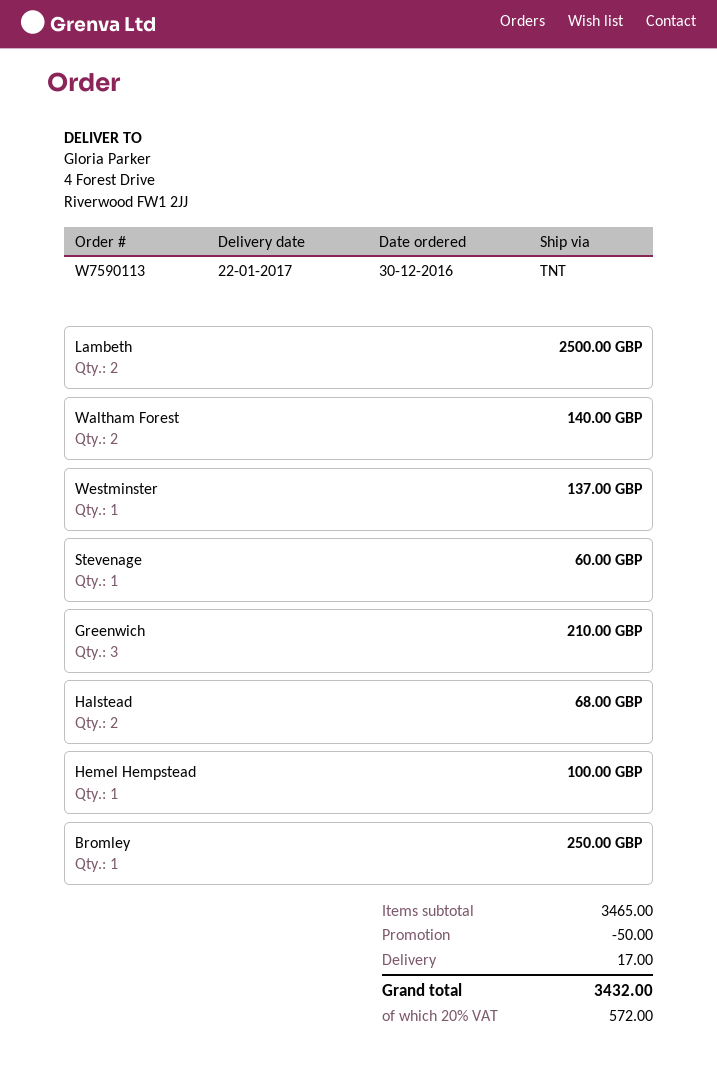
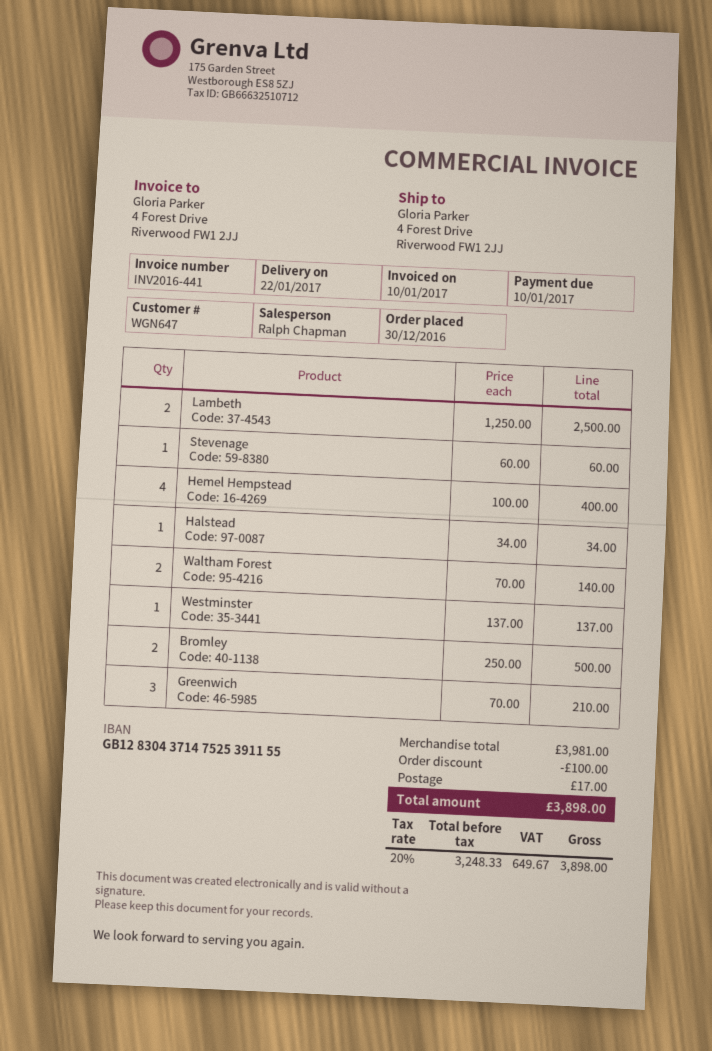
Halstead: 2 for 68.00 -> 1 for 34.00
Hemel Hempstead: 1 for 100.00 -> 4 for 400.00
Bromley: 1 for 250.00 -> 2 for 500.00
subtotal: 3465.00 -> 3981.00
discount: 50.00 -> 100.00
tax: 20% = 572.00 -> 20% = 649.67
total: 3432.00 -> 3898.00

